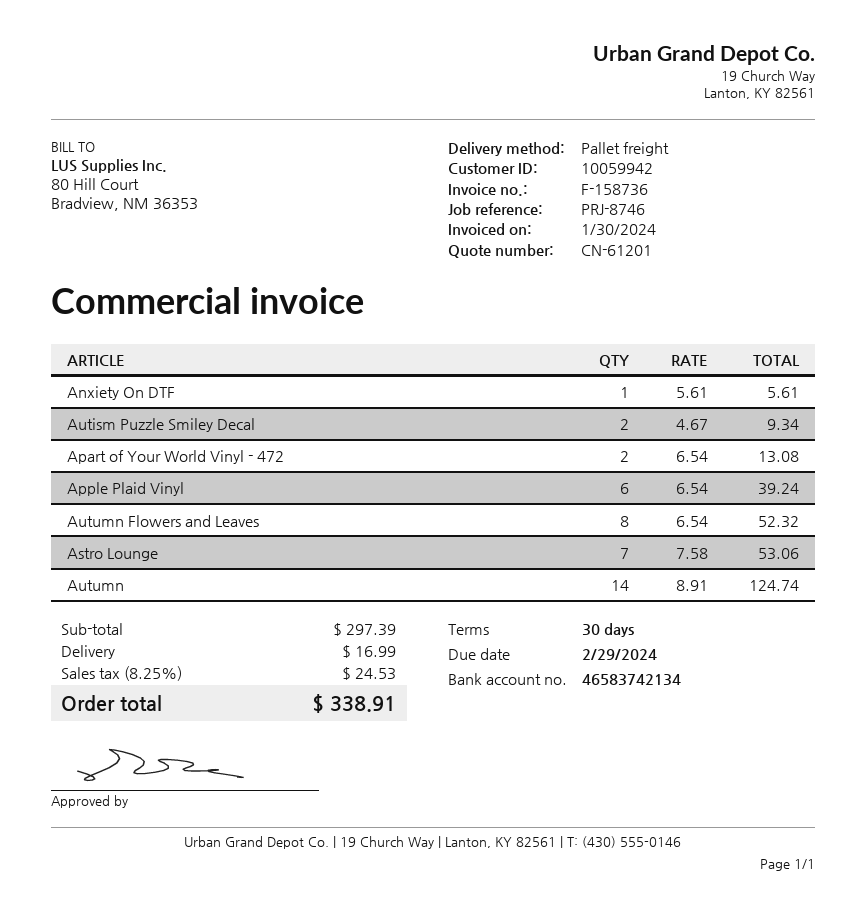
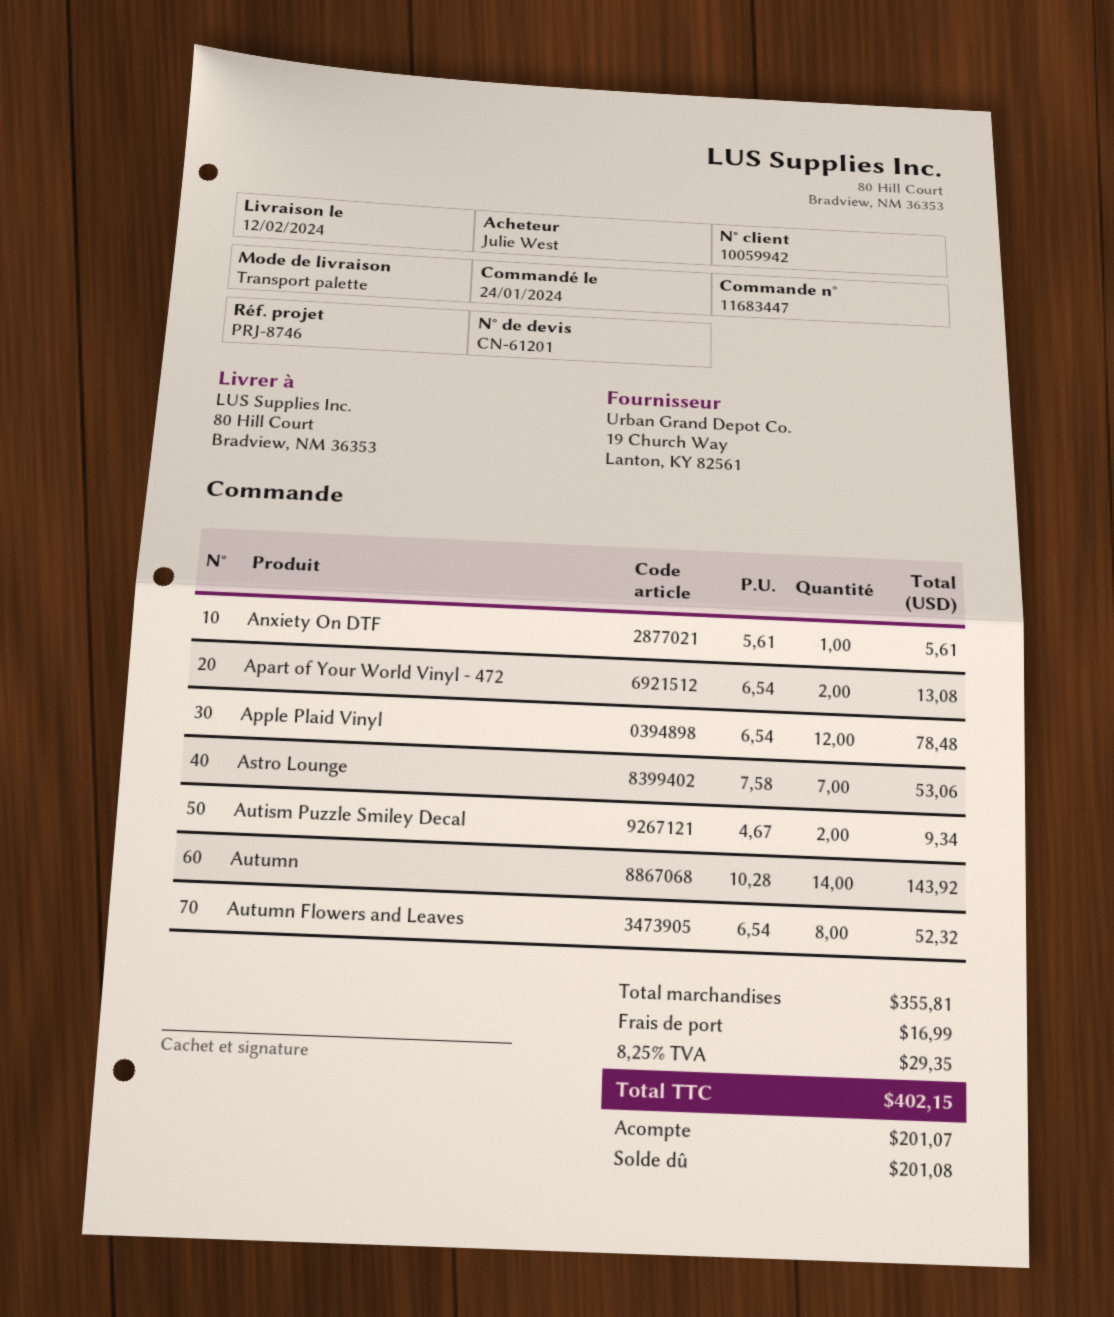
Apple Plaid Vinyl: 6 x 6.54 = 39.24 -> 12 x 6.54 = 78.48
Autumn: 14 x 8.91 = 124.74 -> 14 x 10.28 = 143.92
subtotal: 297.39 -> 355.81
tax: 8.25% = 24.53 -> 8.25% = 29.35
total: 338.91 -> 402.15

